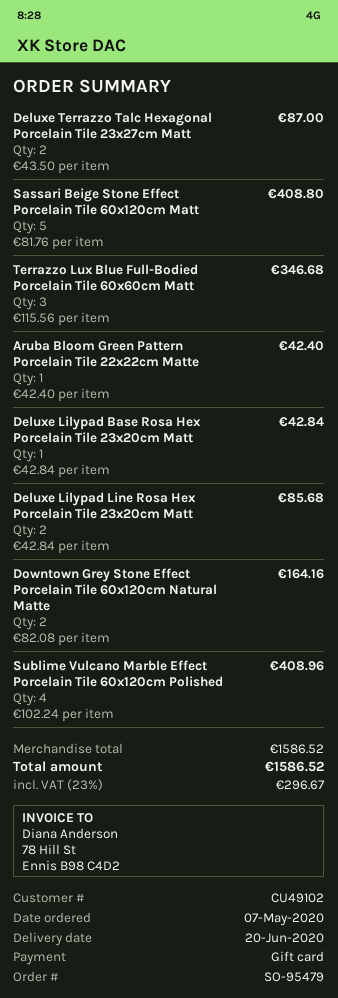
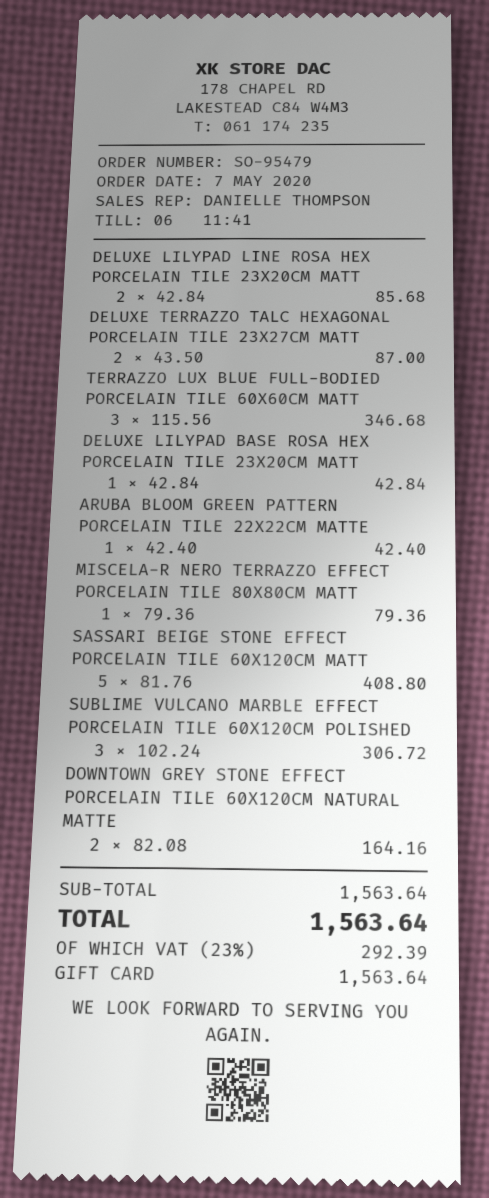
Sublime Vulcano Marble Effect Porcelain Tile 60x120cm Polished: 4 x 102.24 = 408.96 -> 3 x 102.24 = 306.72
MISCELA-R NERO TERRAZZO EFFECT PORCELAIN TILE 80X80CM MATT: none -> 1 x 79.36 = 79.36
subtotal: 1586.52 -> 1563.64
tax: 23% = 296.67 -> 23% = 292.39
total: 1586.52 -> 1563.64

